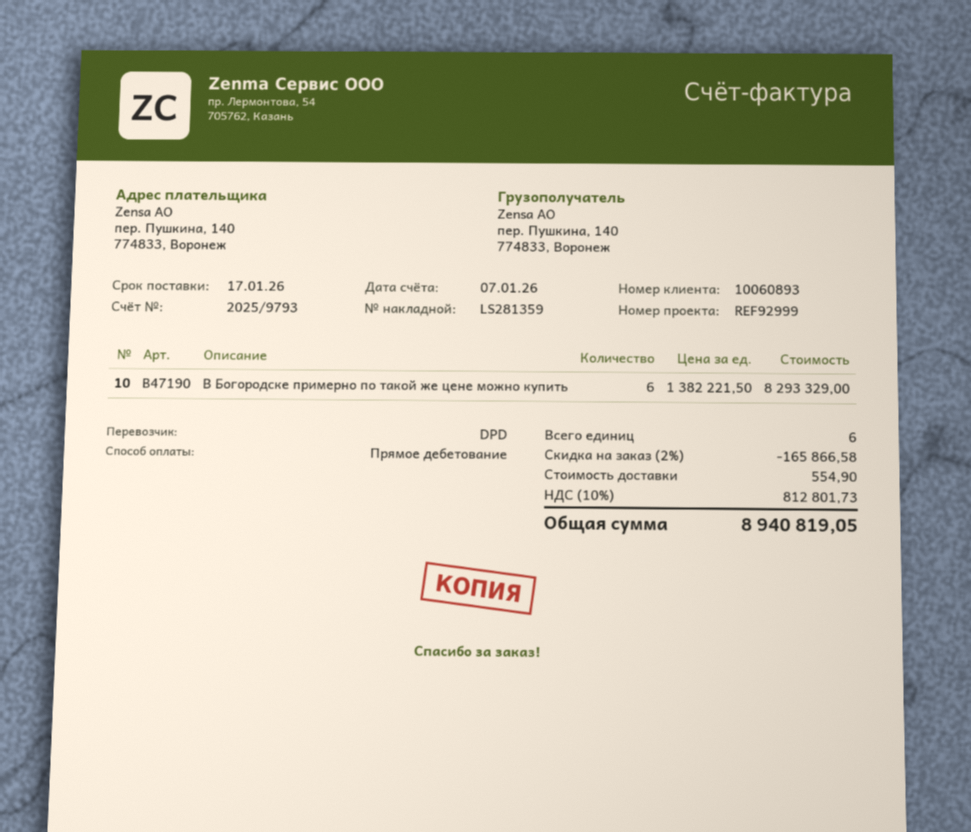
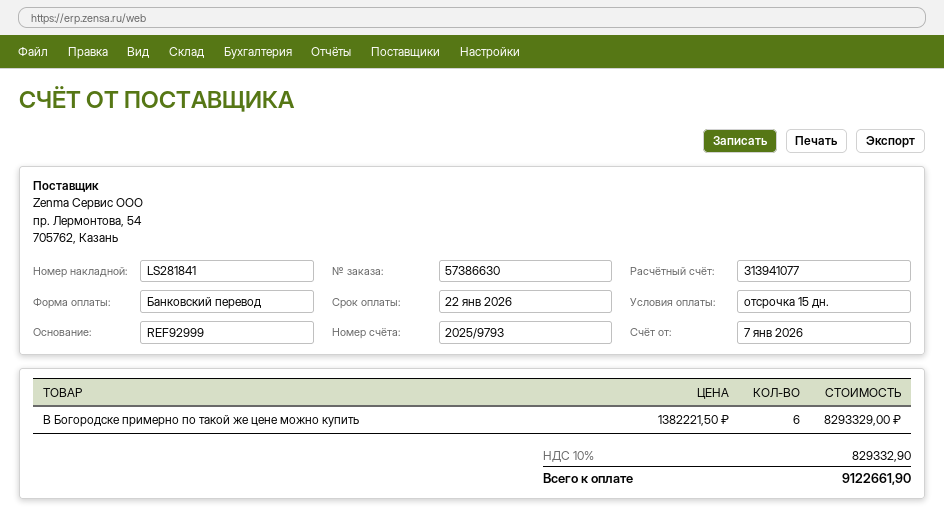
delivery note number: LS281359 -> LS281841
payment method: direct debit -> bank transfer
discount: 2% = 165866.58 -> none
shipping: 554.90 -> none
tax: 10% = 812801.73 -> 10% = 829332.90
total: 8940819.05 -> 9122661.90

